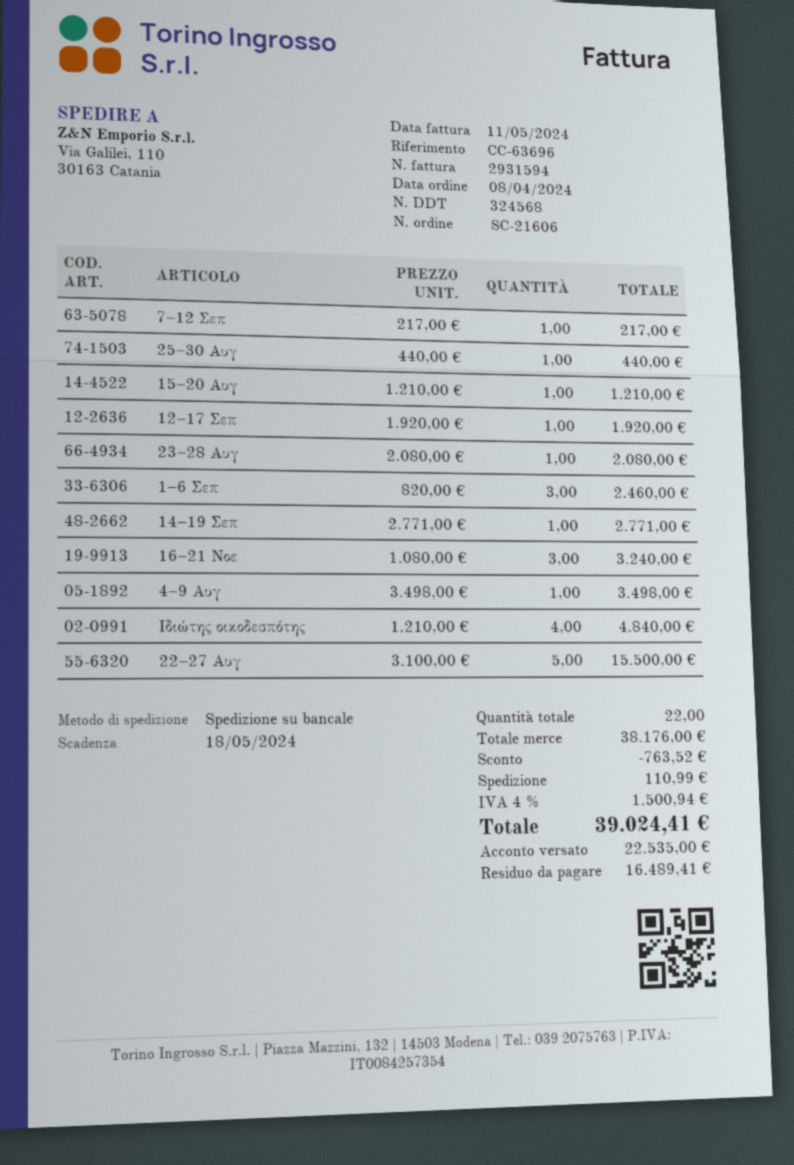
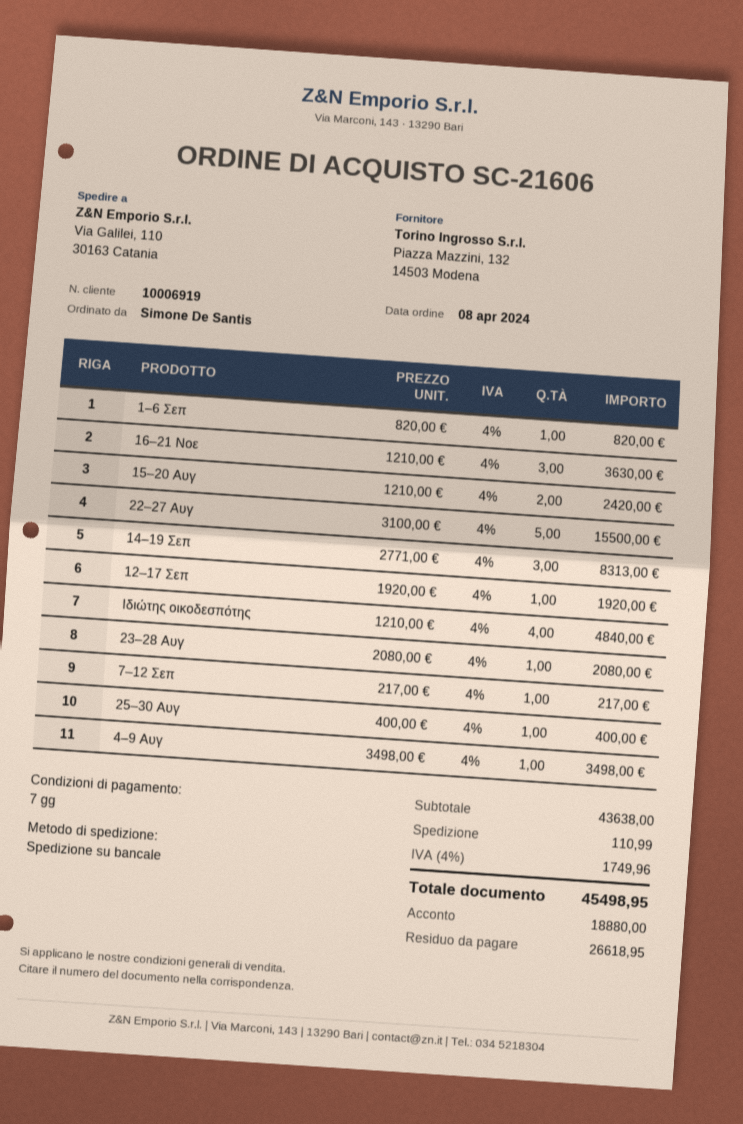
25–30 Αυγ: 1 x 440.00 = 440.00 -> 1 x 400.00 = 400.00
15–20 Αυγ: 1 x 1210.00 = 1210.00 -> 2 x 1210.00 = 2420.00
1–6 Σεπ: 3 x 820.00 = 2460.00 -> 1 x 820.00 = 820.00
14–19 Σεπ: 1 x 2771.00 = 2771.00 -> 3 x 2771.00 = 8313.00
16–21 Νοε: 3 x 1080.00 = 3240.00 -> 3 x 1210.00 = 3630.00
subtotal: 38176.00 -> 43638.00
discount: 763.52 -> none
tax: 4% = 1500.94 -> 4% = 1749.96
total: 39024.41 -> 45498.95
deposit: 22535.00 -> 18880.00
balance: 16489.41 -> 26618.95

